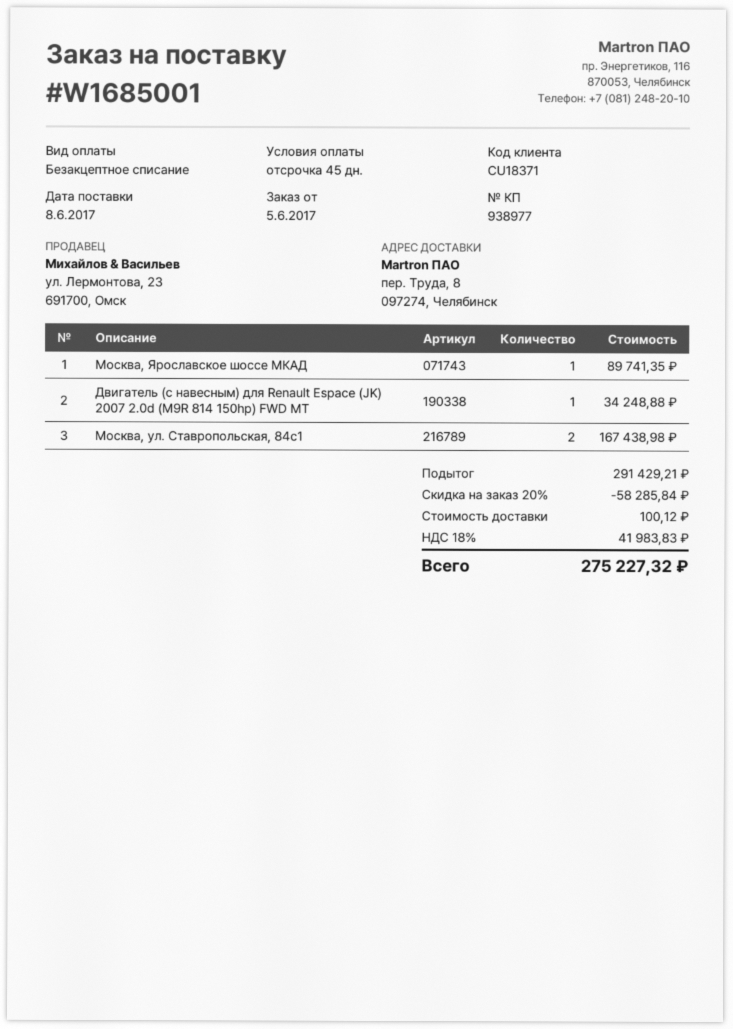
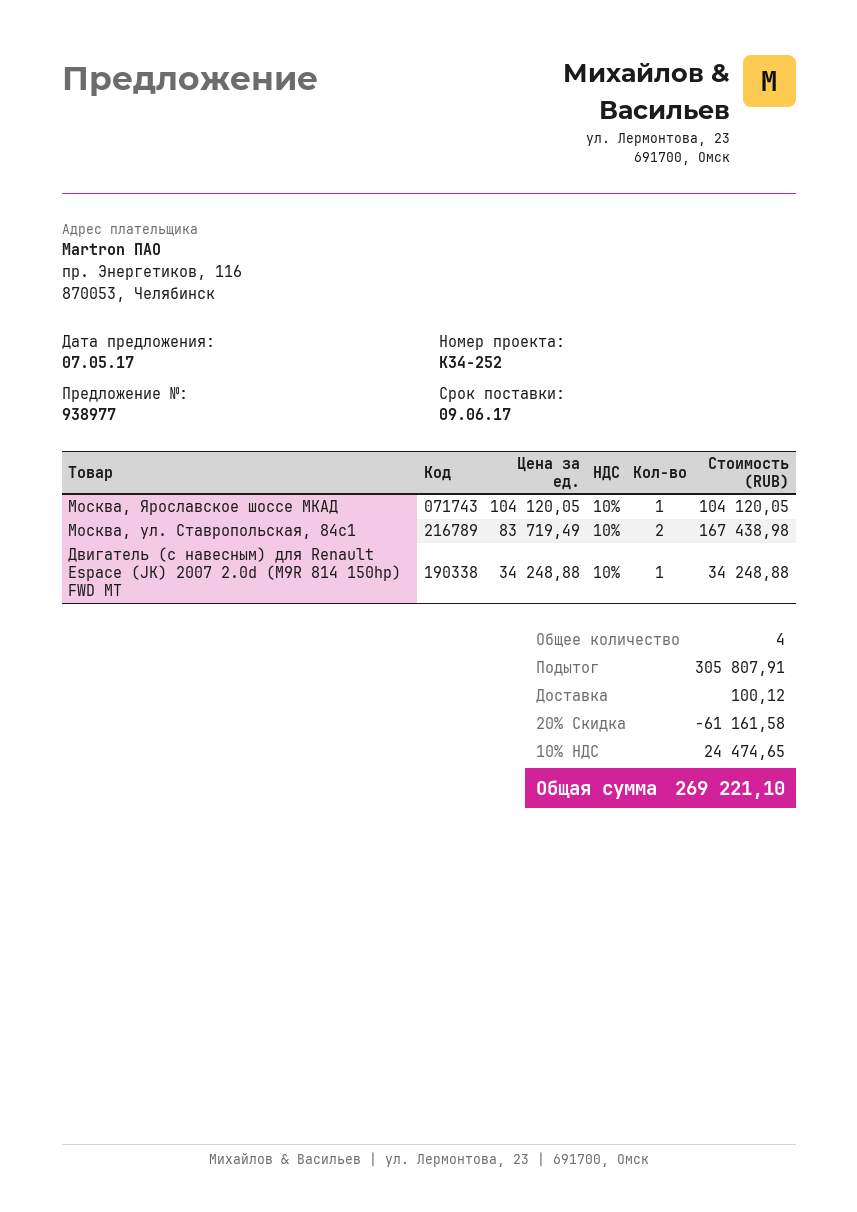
delivery date: 2017-06-08 -> 2017-06-09
Москва, Ярославское шоссе МКАД: 1 for 89741.35 -> 1 for 104120.05
subtotal: 291429.21 -> 305807.91
discount: 20% = 58285.84 -> 20% = 61161.58
tax: 18% = 41983.83 -> 10% = 24474.65
total: 275227.32 -> 269221.10

